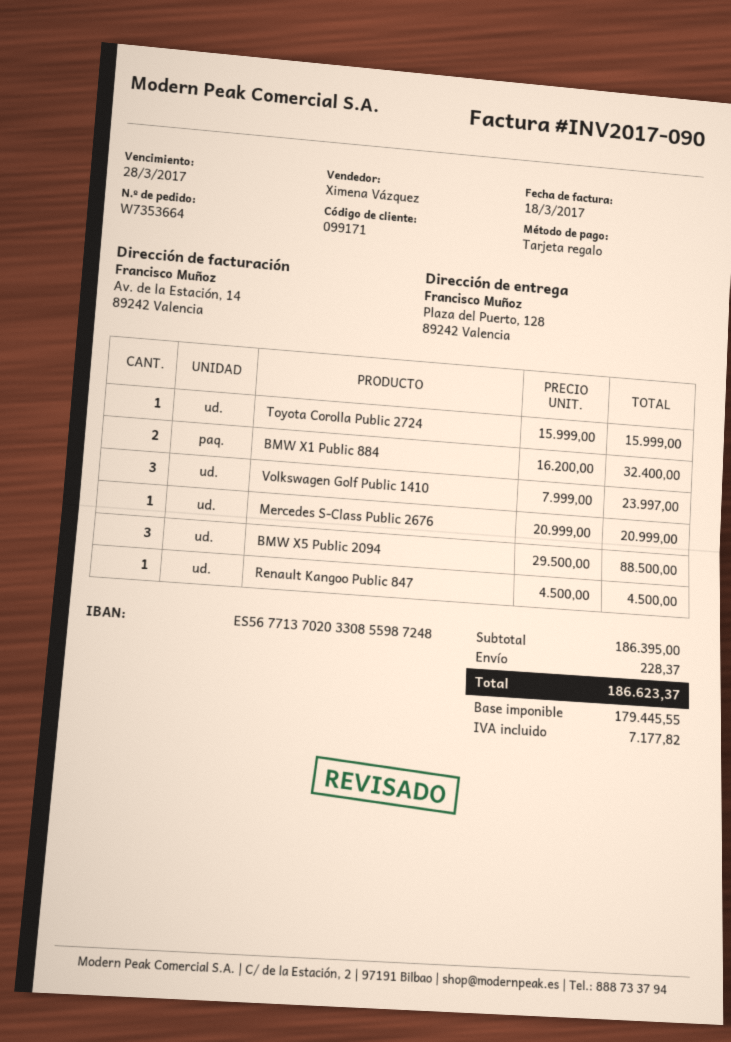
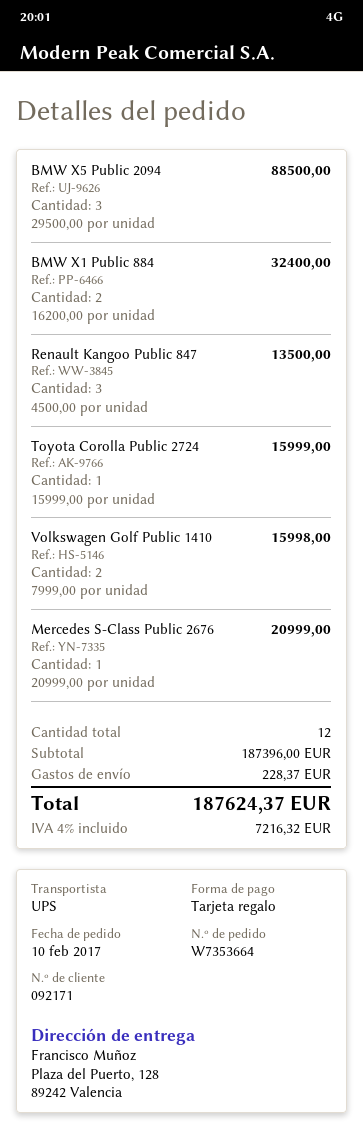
customer number: 099171 -> 092171
Volkswagen Golf Public 1410: 3 x 7999.00 = 23997.00 -> 2 x 7999.00 = 15998.00
Renault Kangoo Public 847: 1 x 4500.00 = 4500.00 -> 3 x 4500.00 = 13500.00
subtotal: 186395.00 -> 187396.00
tax: 7177.82 -> 7216.32
total: 186623.37 -> 187624.37

